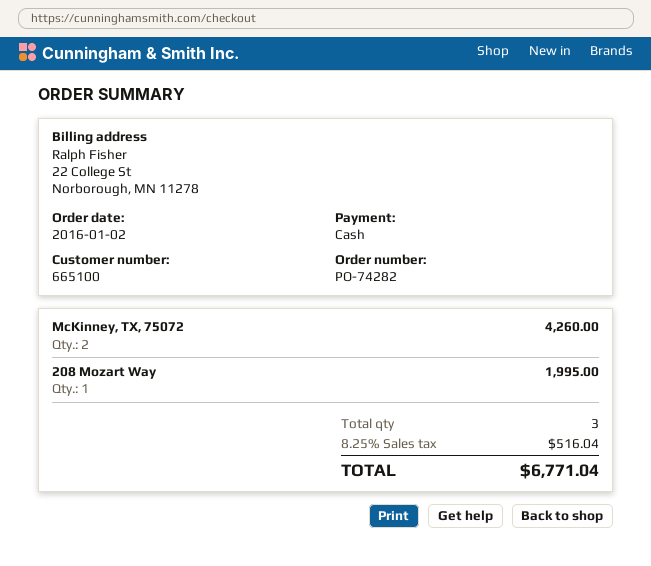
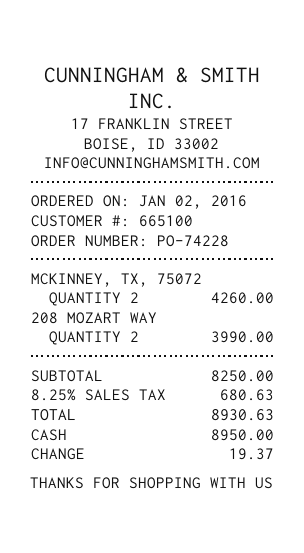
order number: PO-74282 -> PO-74228
208 Mozart Way: 1 for 1995.00 -> 2 for 3990.00
tax: 8.25% = 516.04 -> 8.25% = 680.63
total: 6771.04 -> 8930.63

